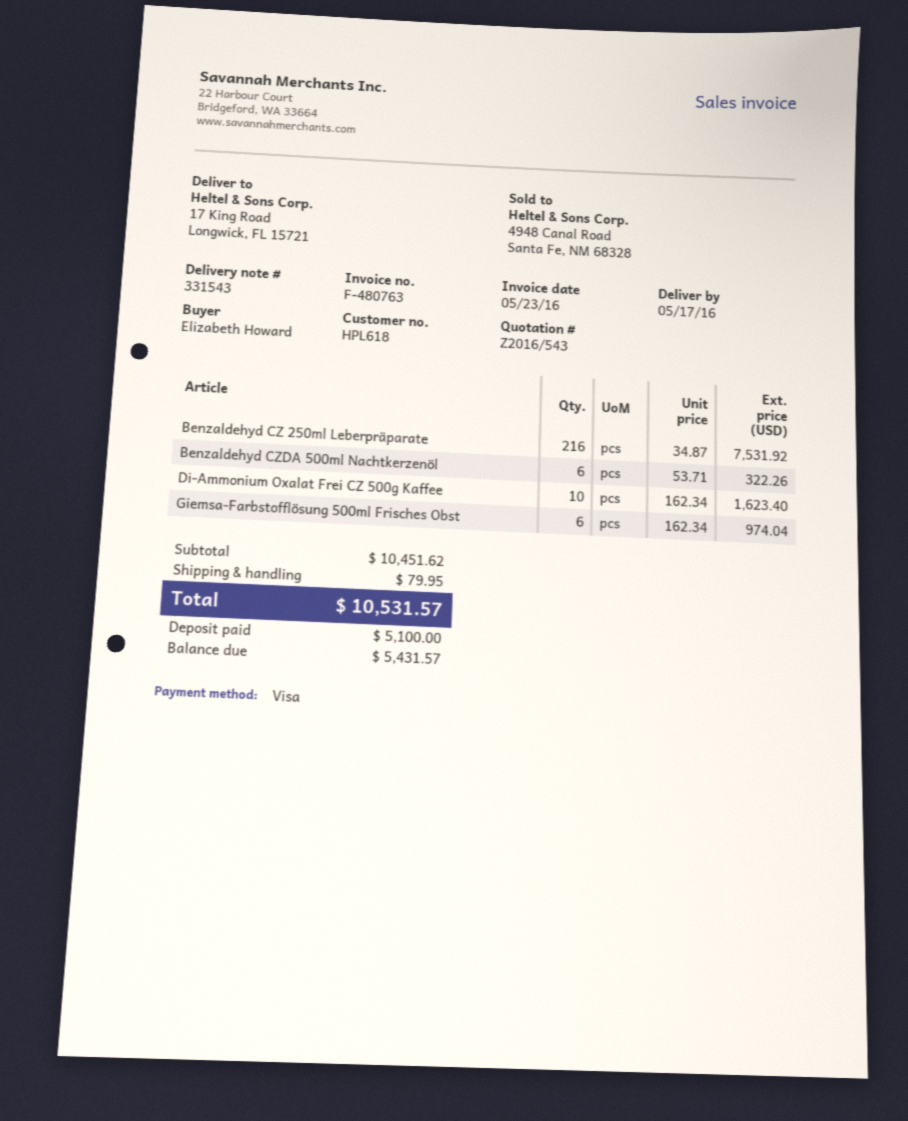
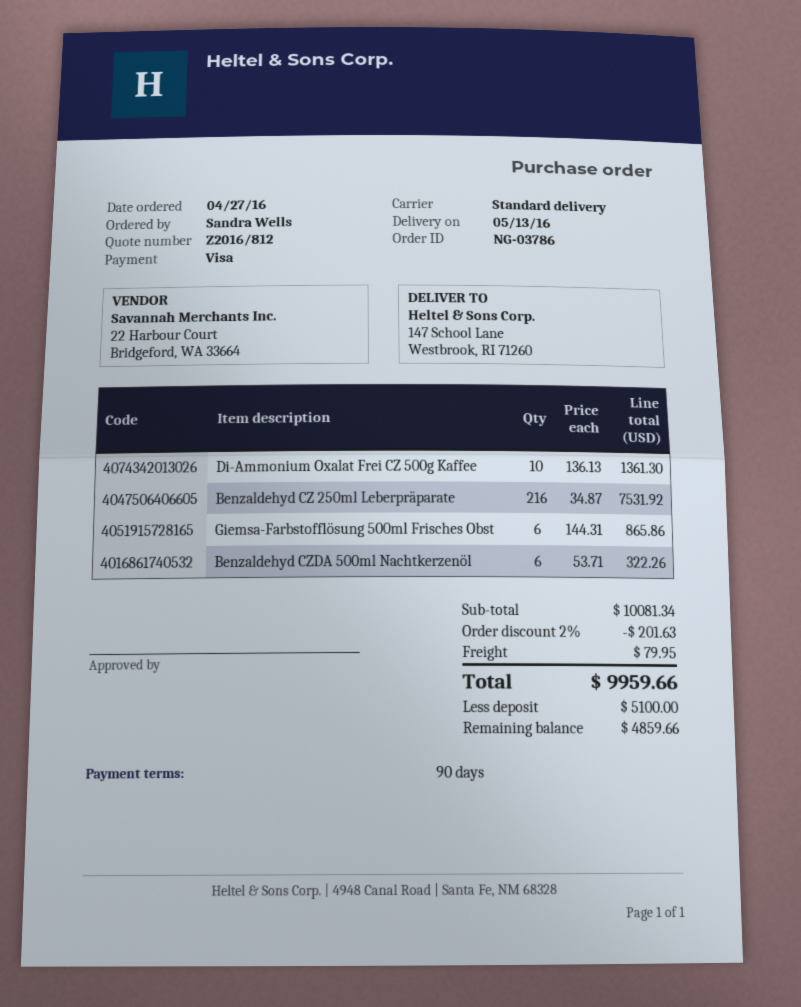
quote number: Z2016/543 -> Z2016/812
delivery date: 2016-05-17 -> 2016-05-13
ordered by: Elizabeth Howard -> Sandra Wells
ship to: 17 King Road, Longwick, FL 15721 -> 147 School Lane, Westbrook, RI 71260
Di-Ammonium Oxalat Frei CZ 500g Kaffee: 10 x 162.34 = 1623.40 -> 10 x 136.13 = 1361.30
Giemsa-Farbstofflösung 500ml Frisches Obst: 6 x 162.34 = 974.04 -> 6 x 144.31 = 865.86
subtotal: 10451.62 -> 10081.34
discount: none -> 2% = 201.63
total: 10531.57 -> 9959.66
balance: 5431.57 -> 4859.66

